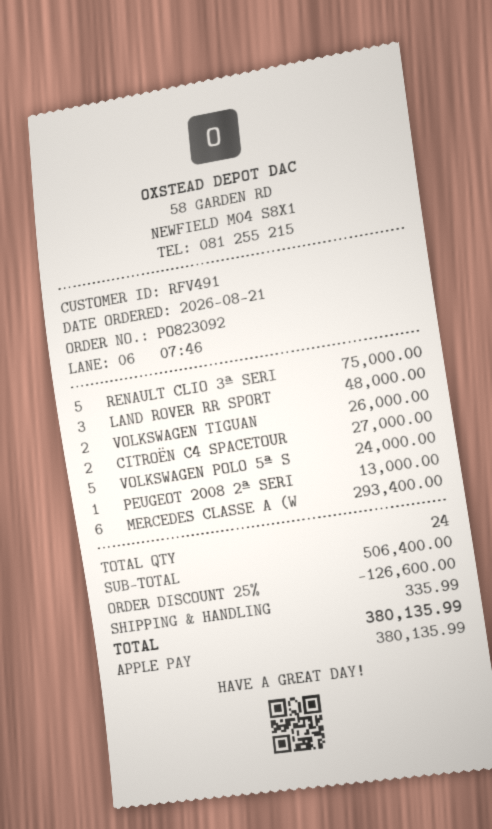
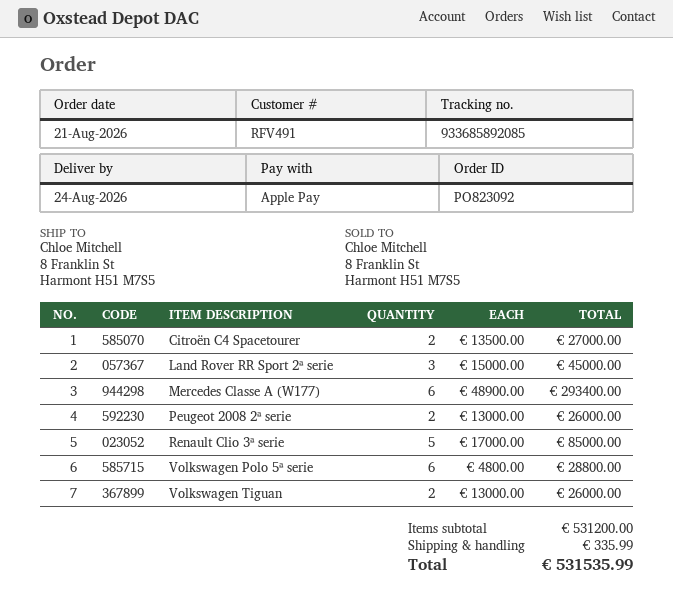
RENAULT CLIO 3ª SERI: 5 for 75000.00 -> 5 for 85000.00
LAND ROVER RR SPORT: 3 for 48000.00 -> 3 for 45000.00
VOLKSWAGEN POLO 5ª S: 5 for 24000.00 -> 6 for 28800.00
PEUGEOT 2008 2ª SERI: 1 for 13000.00 -> 2 for 26000.00
subtotal: 506400.00 -> 531200.00
discount: 25% = 126600.00 -> none
total: 380135.99 -> 531535.99

